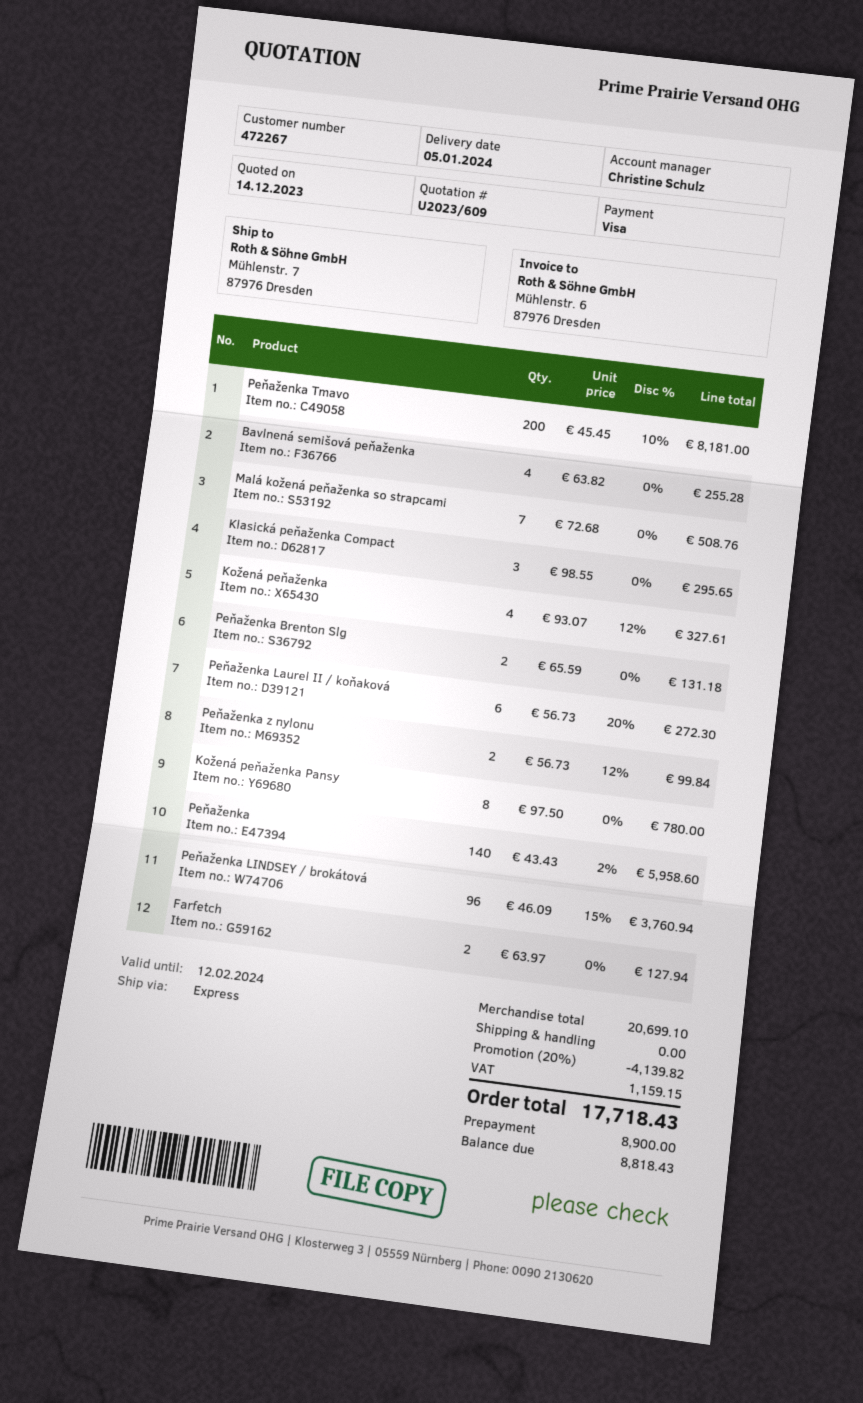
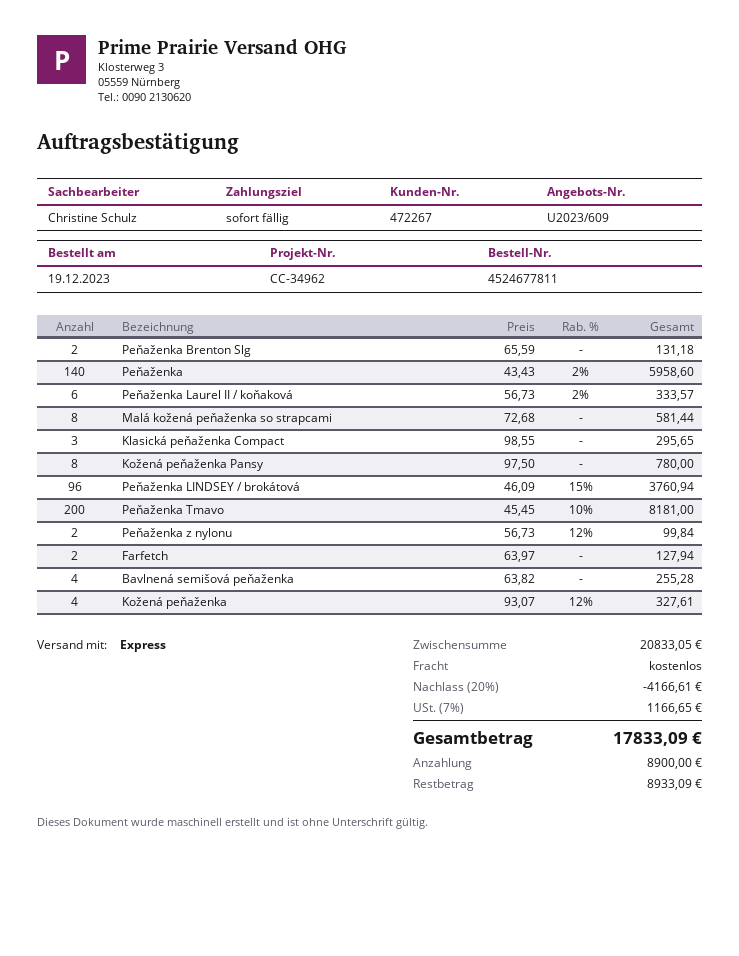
Malá kožená peňaženka so strapcami: 7 x 72.68 = 508.76 -> 8 x 72.68 = 581.44
Peňaženka Laurel II / koňaková: 6 x 56.73 - 20% = 272.30 -> 6 x 56.73 - 2% = 333.57
subtotal: 20699.10 -> 20833.05
discount: 20% = 4139.82 -> 20% = 4166.61
tax: 1159.15 -> 1166.65
total: 17718.43 -> 17833.09
balance: 8818.43 -> 8933.09

